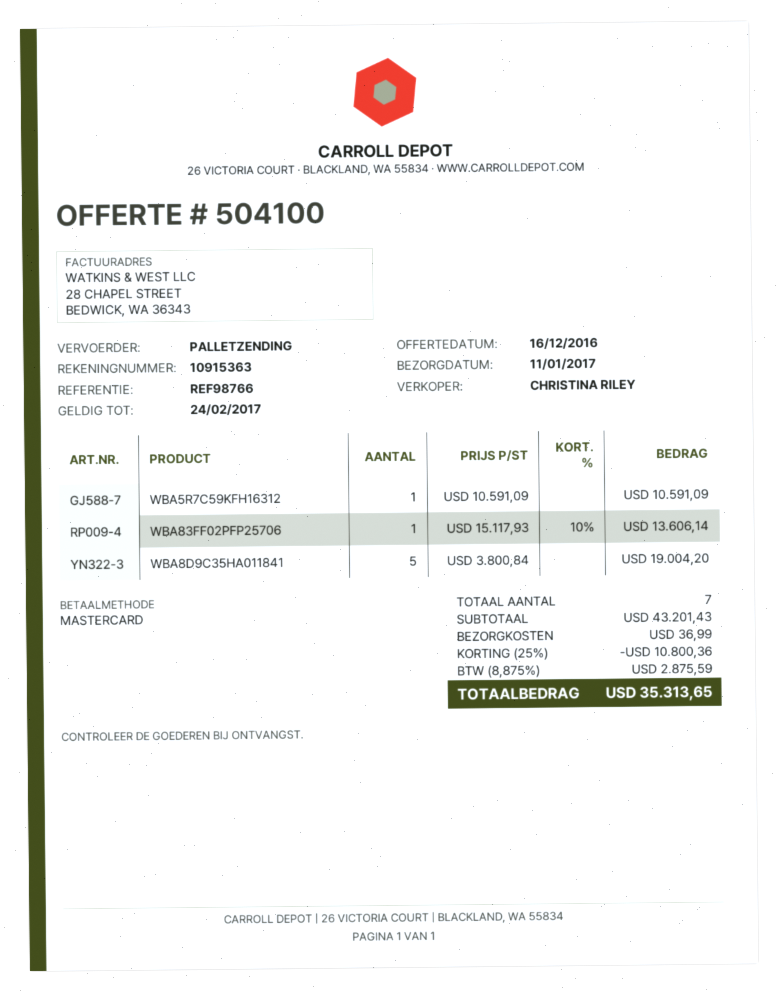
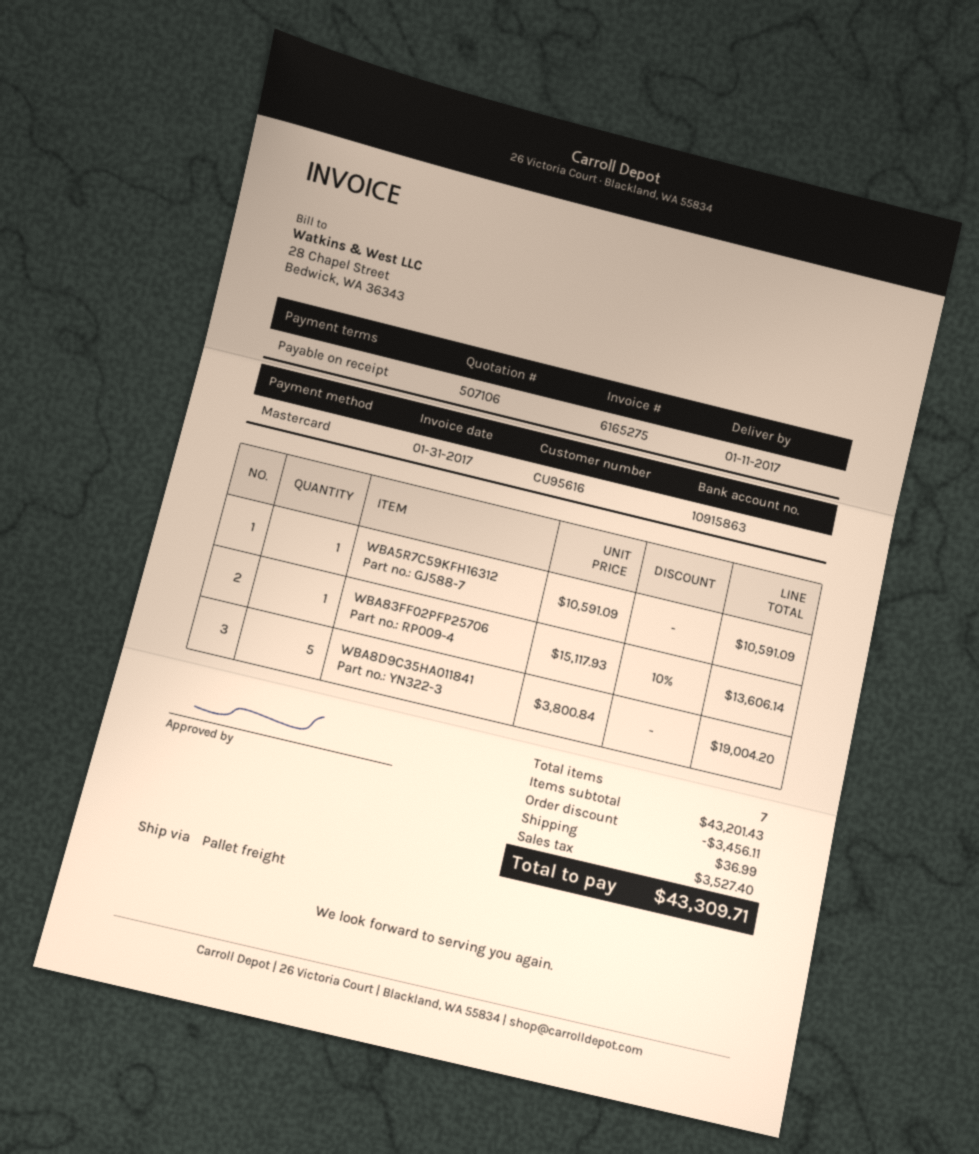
quote number: 504100 -> 507106
bank account: 10915363 -> 10915863
discount: 10800.36 -> 3456.11
tax: 2875.59 -> 3527.40
total: 35313.65 -> 43309.71

